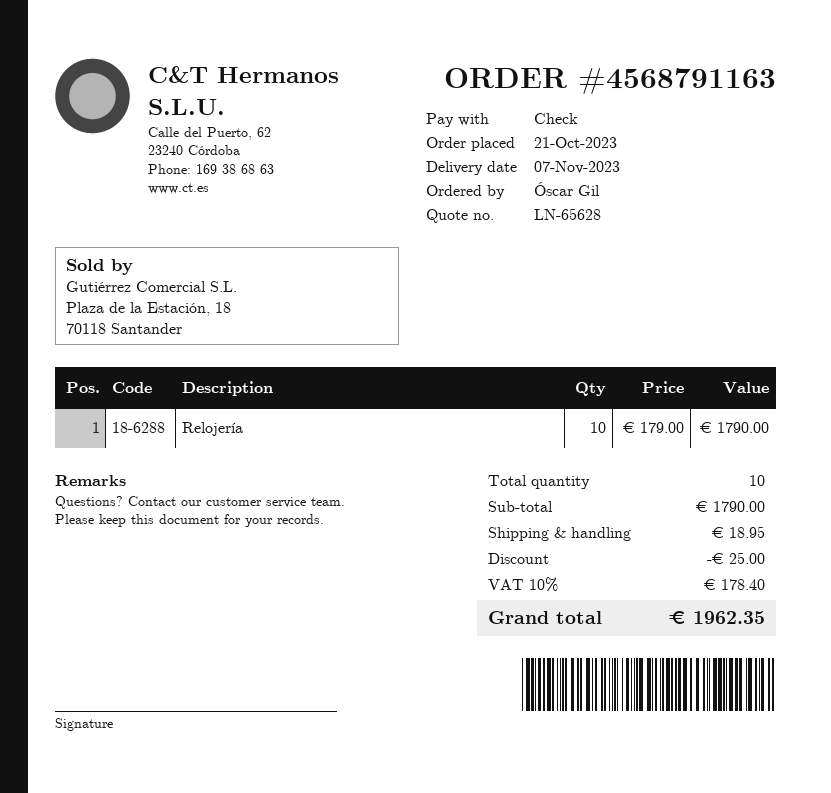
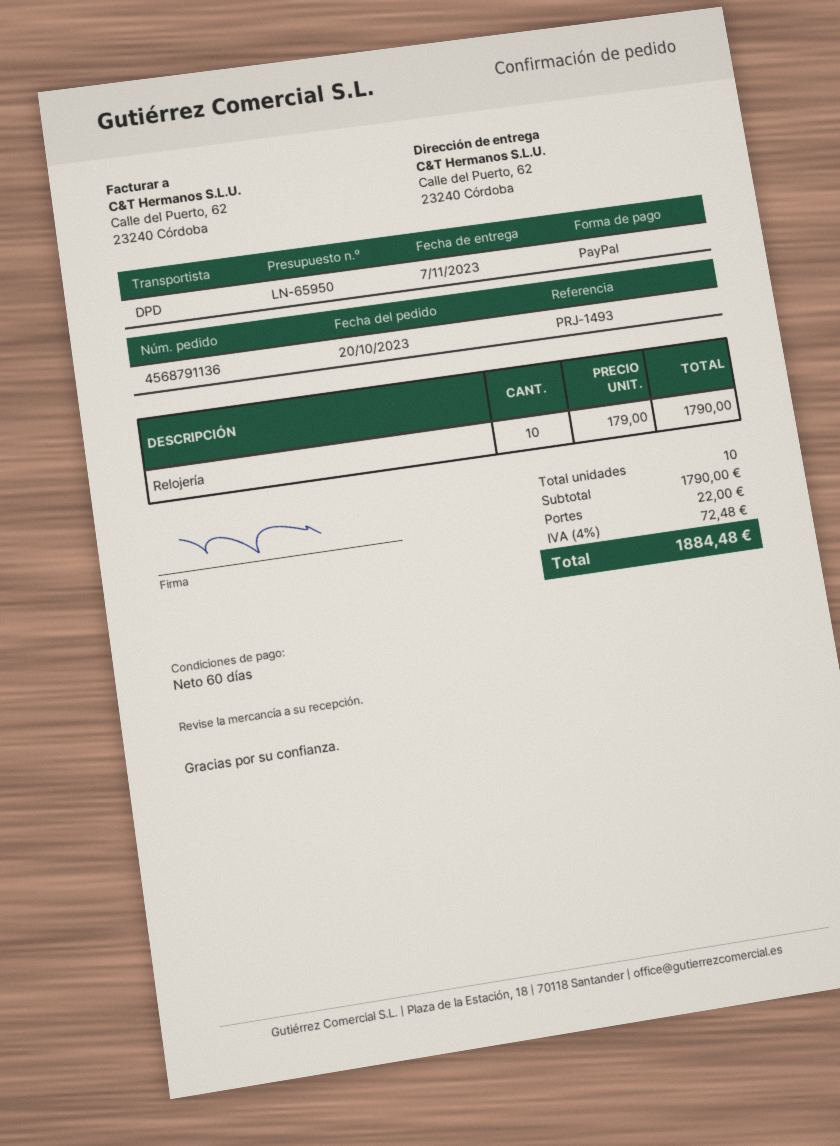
quote number: LN-65628 -> LN-65950
order number: 4568791163 -> 4568791136
order date: 2023-10-21 -> 2023-10-20
payment method: cheque -> PayPal
discount: 25.00 -> none
shipping: 18.95 -> 22.00
tax: 10% = 178.40 -> 4% = 72.48
total: 1962.35 -> 1884.48

